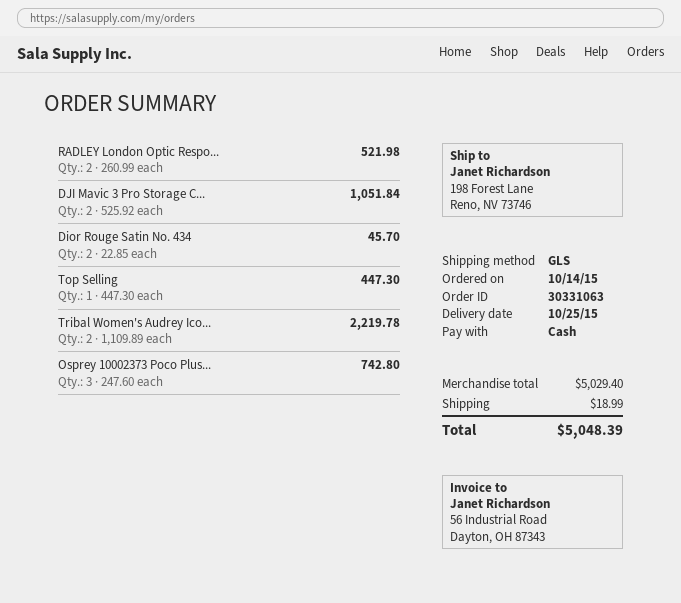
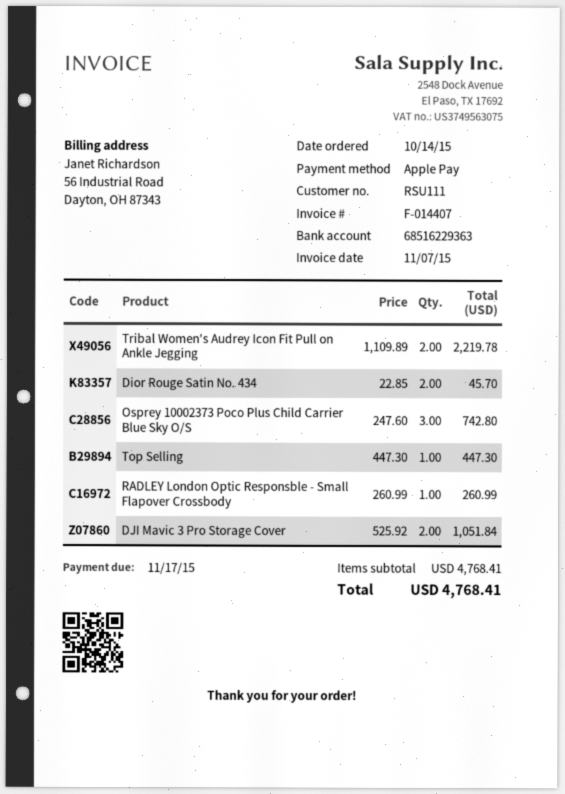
payment method: cash -> Apple Pay
RADLEY London Optic Respo...: 2 x 260.99 = 521.98 -> 1 x 260.99 = 260.99
subtotal: 5029.40 -> 4768.41
shipping: 18.99 -> none
total: 5048.39 -> 4768.41

